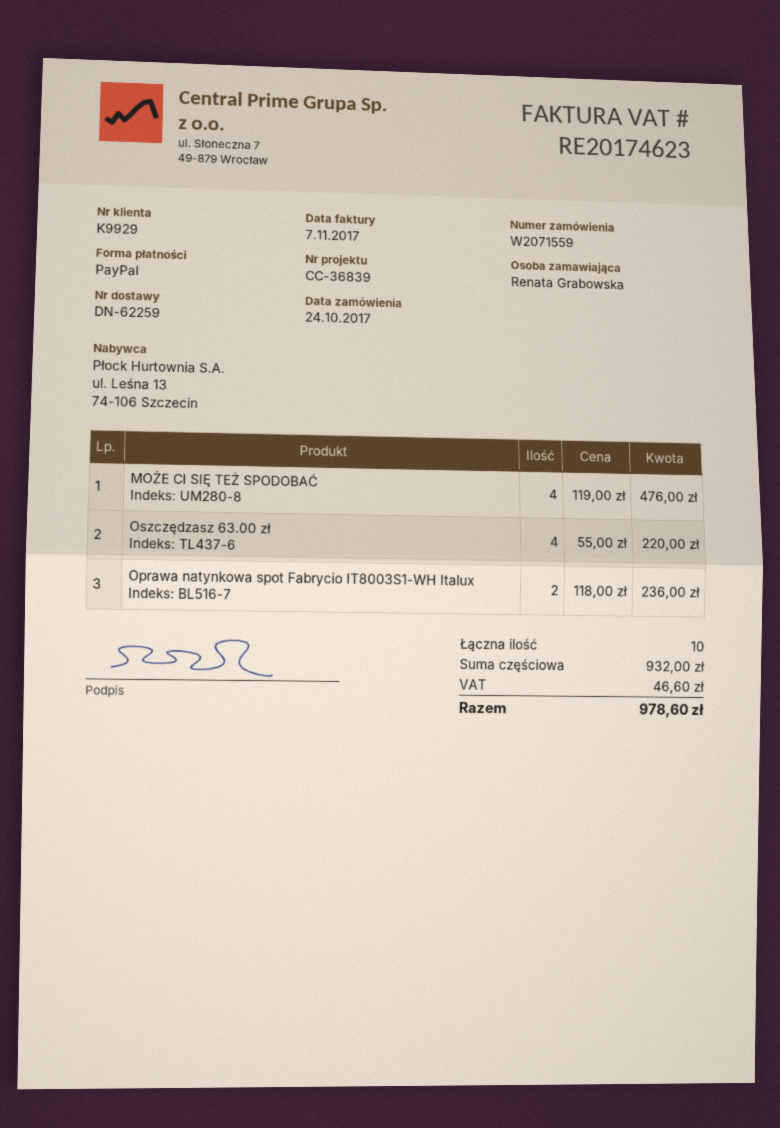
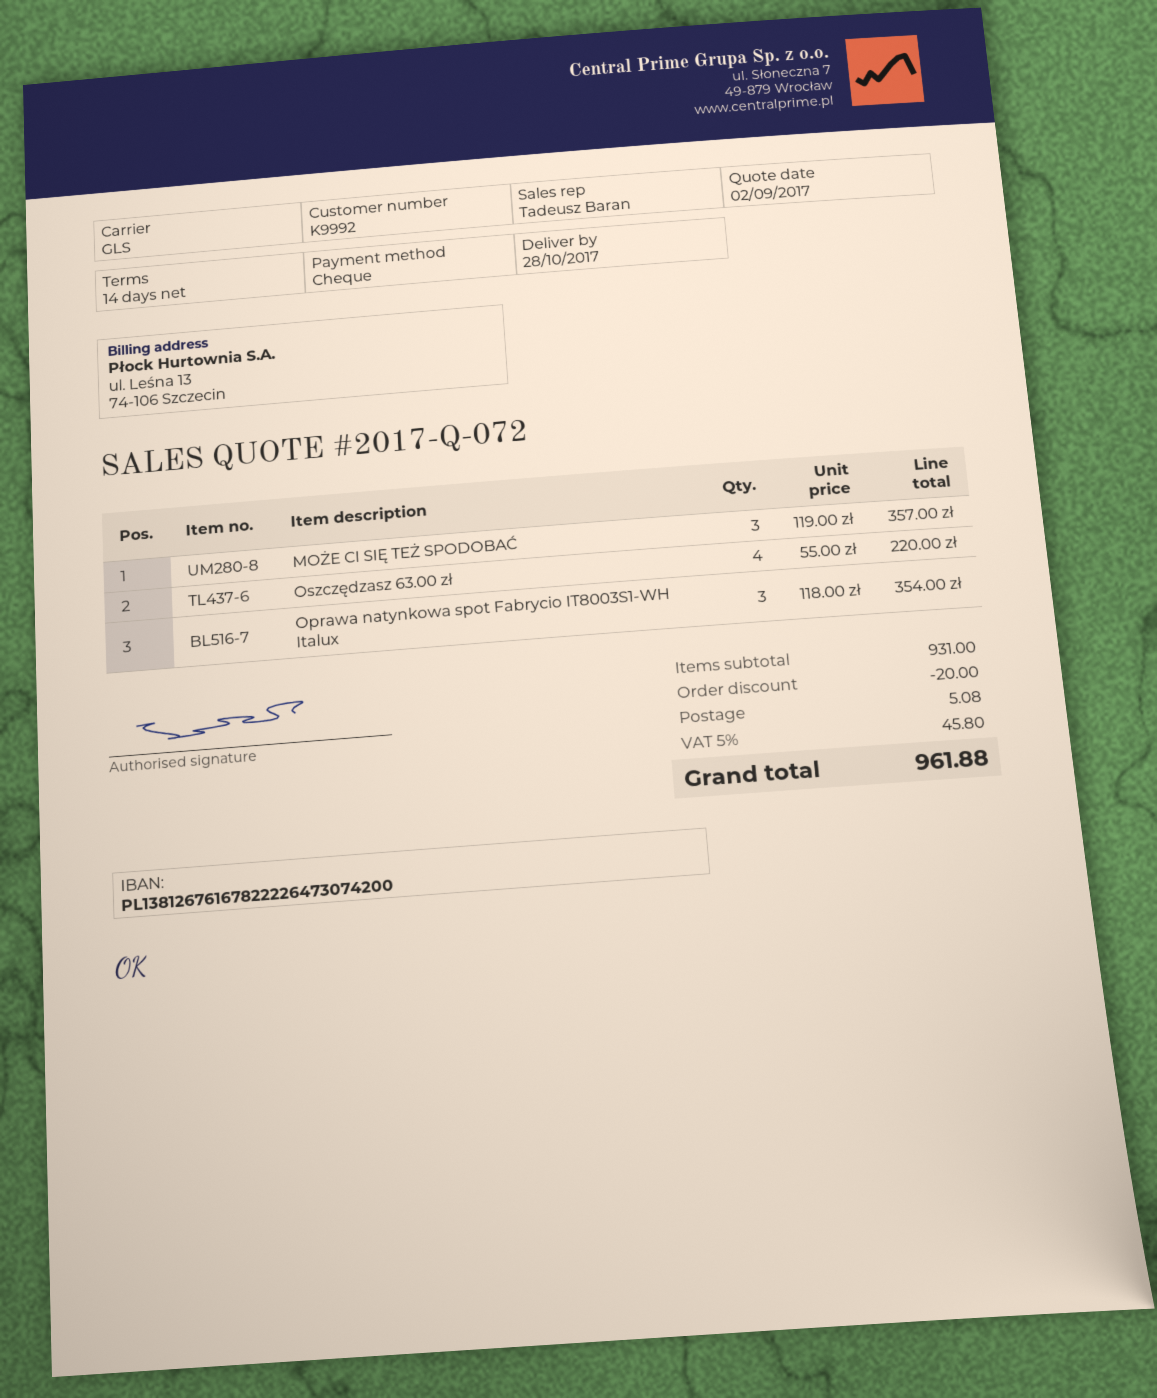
customer number: K9929 -> K9992
payment method: PayPal -> cheque
MOŻE CI SIĘ TEŻ SPODOBAĆ: 4 x 119.00 = 476.00 -> 3 x 119.00 = 357.00
Oprawa natynkowa spot Fabrycio IT8003S1-WH Italux: 2 x 118.00 = 236.00 -> 3 x 118.00 = 354.00
subtotal: 932.00 -> 931.00
discount: none -> 20.00
shipping: none -> 5.08
tax: 46.60 -> 45.80
total: 978.60 -> 961.88

